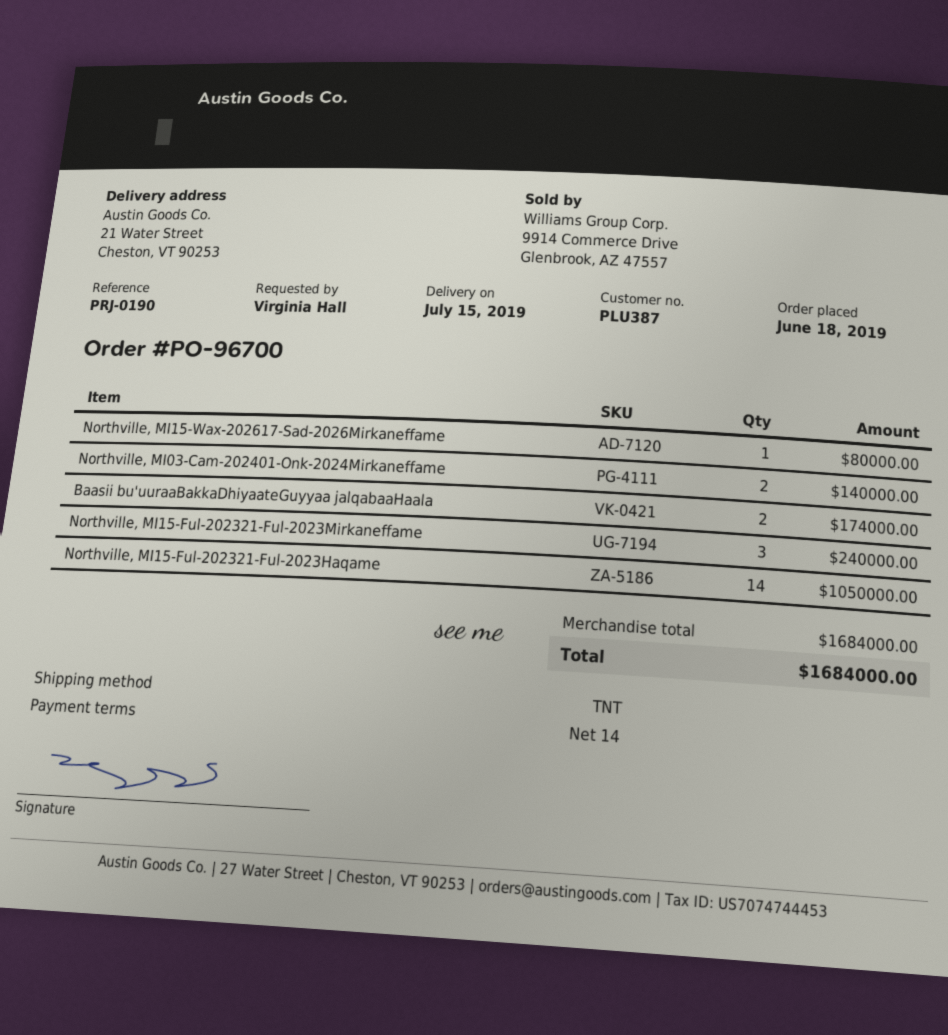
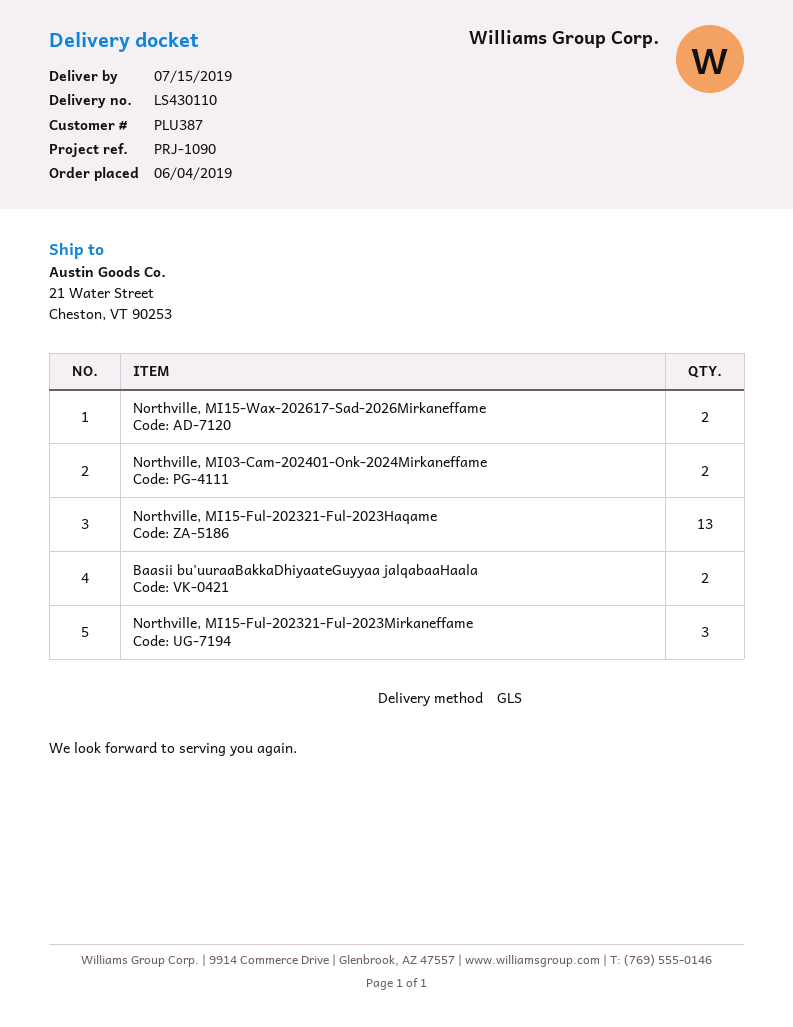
order date: 2019-06-18 -> 2019-06-04
reference: PRJ-0190 -> PRJ-1090
shipping method: TNT -> GLS
Northville, MI15-Wax-202617-Sad-2026Mirkaneffame: 1 -> 2
Northville, MI15-Ful-202321-Ful-2023Haqame: 14 -> 13

